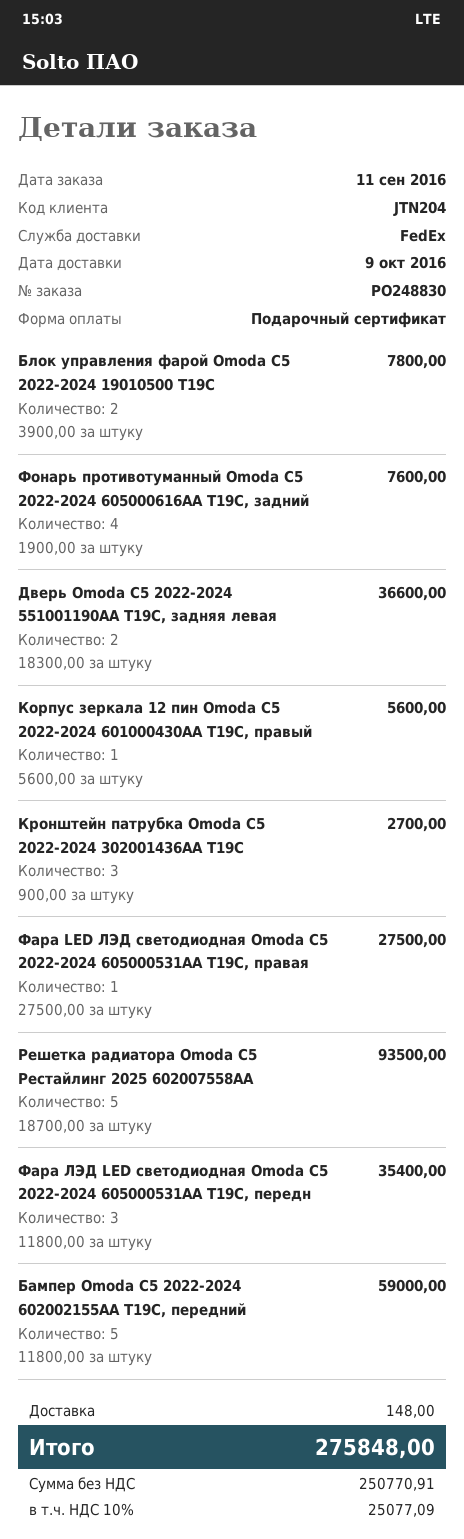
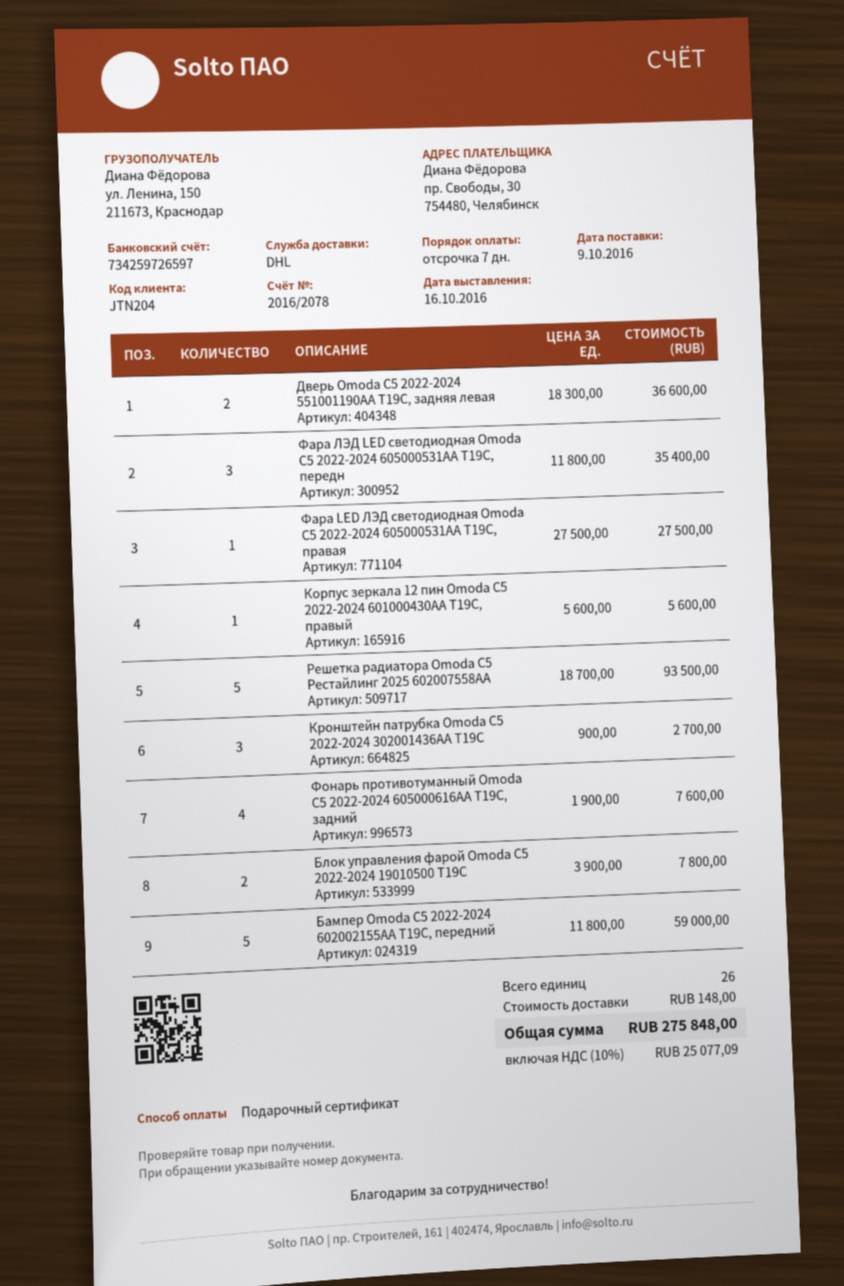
shipping method: FedEx -> DHL

